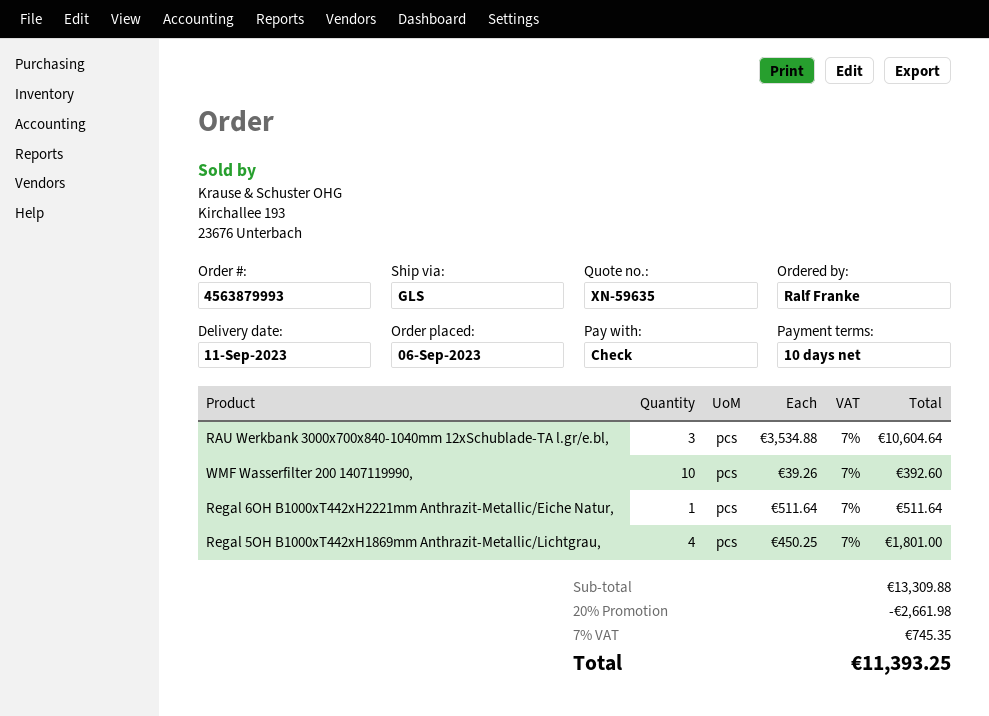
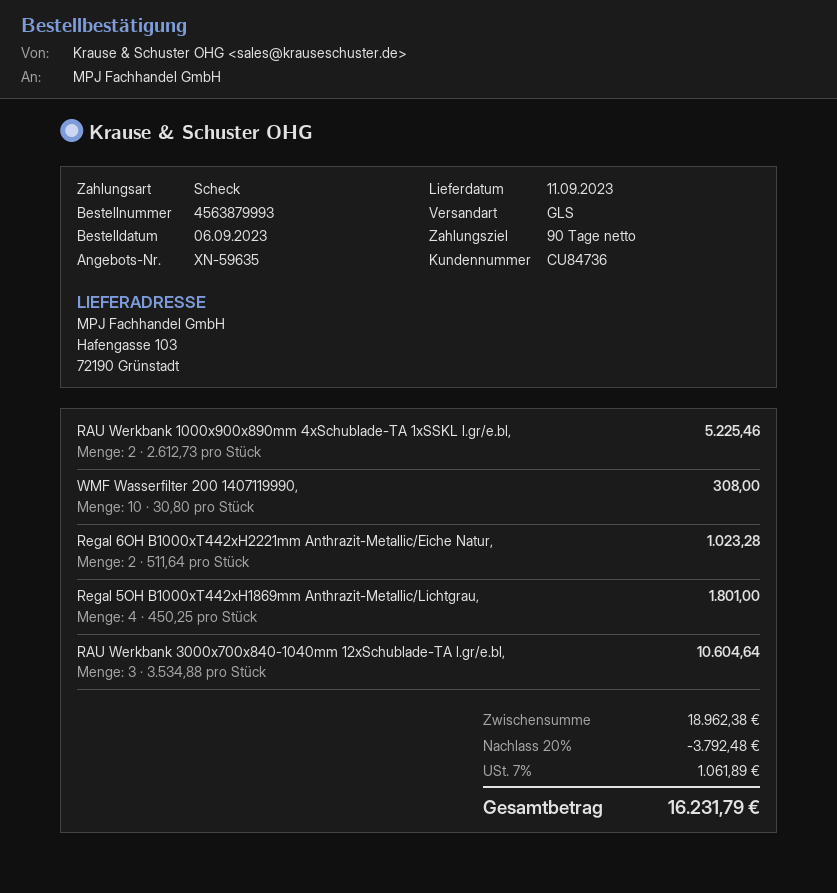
payment terms: 10 days -> 90 days
WMF Wasserfilter 200 1407119990,: 10 x 39.26 = 392.60 -> 10 x 30.80 = 308.00
Regal 6OH B1000xT442xH2221mm Anthrazit-Metallic/Eiche Natur,: 1 x 511.64 = 511.64 -> 2 x 511.64 = 1023.28
RAU Werkbank 1000x900x890mm 4xSchublade-TA 1xSSKL l.gr/e.bl,: none -> 2 x 2612.73 = 5225.46
subtotal: 13309.88 -> 18962.38
discount: 20% = 2661.98 -> 20% = 3792.48
tax: 7% = 745.35 -> 7% = 1061.89
total: 11393.25 -> 16231.79

